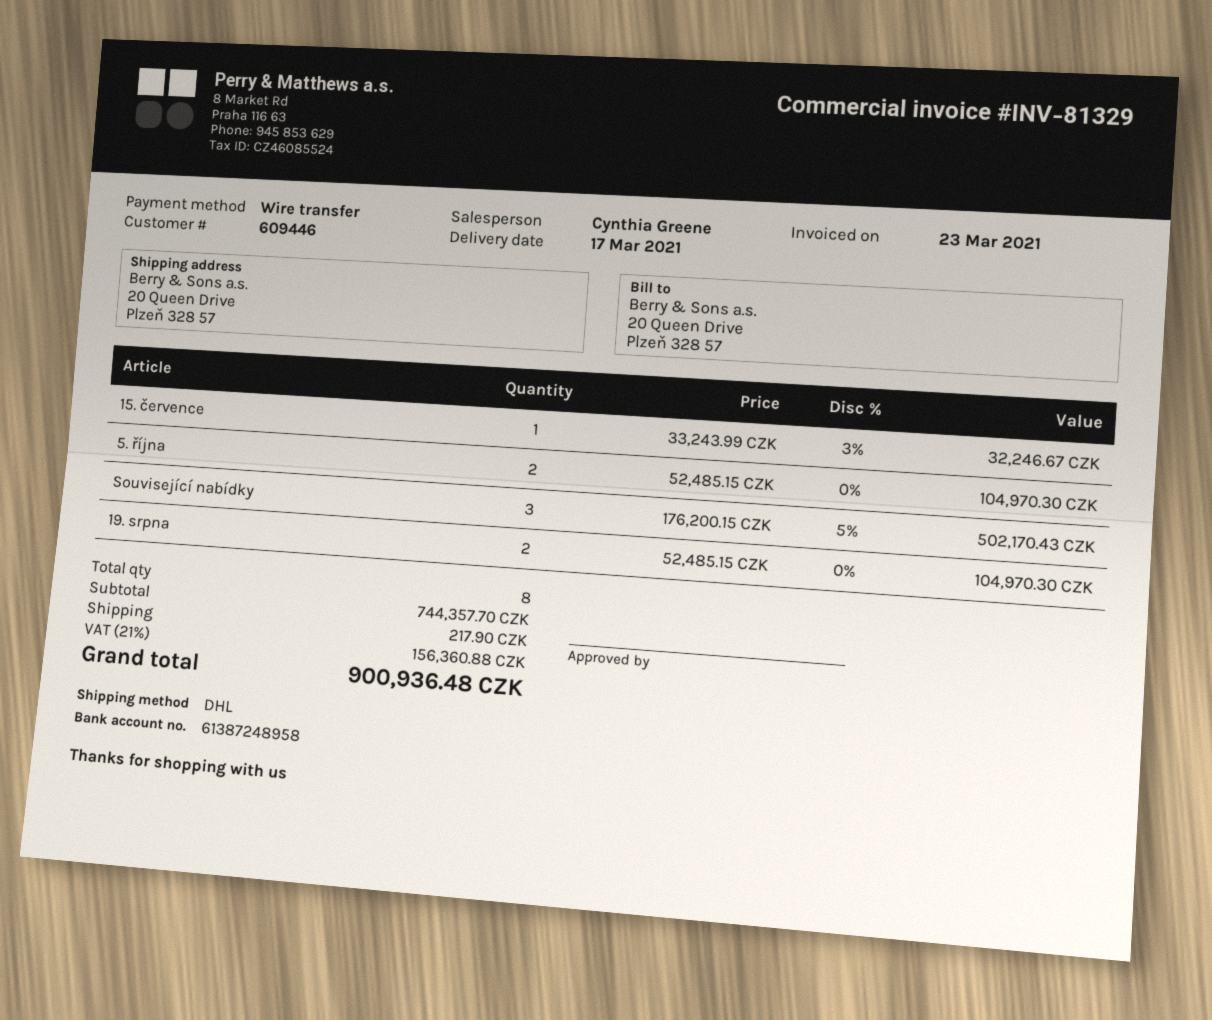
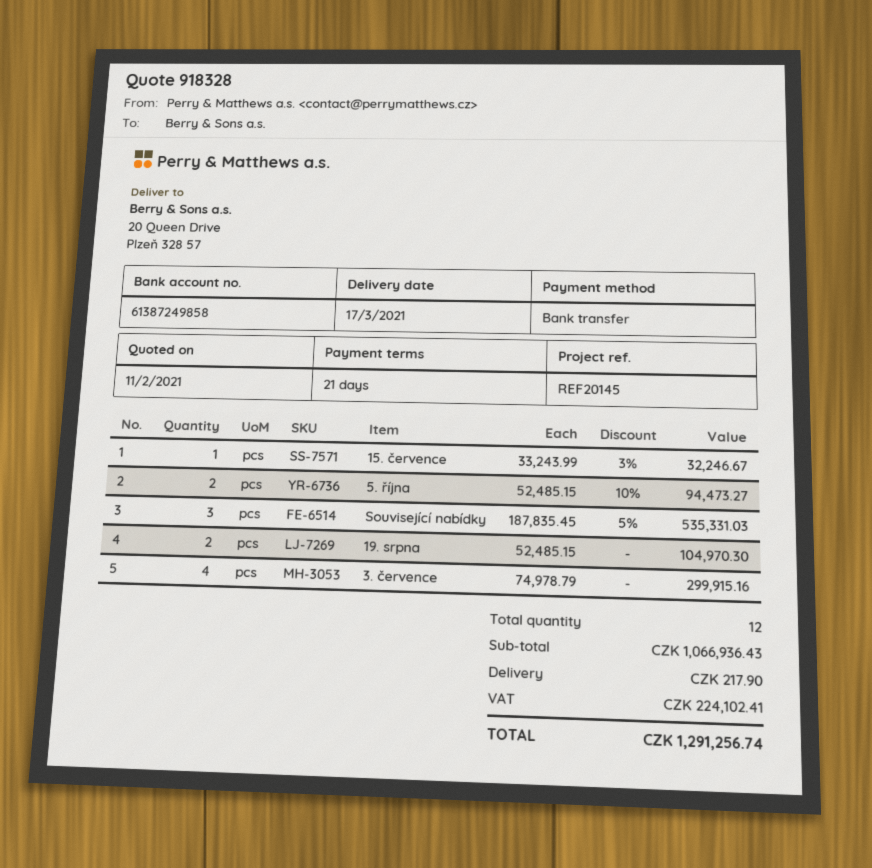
bank account: 61387248958 -> 61387249858
5. října: 2 x 52485.15 = 104970.30 -> 2 x 52485.15 - 10% = 94473.27
Související nabídky: 3 x 176200.15 - 5% = 502170.43 -> 3 x 187835.45 - 5% = 535331.03
3. července: none -> 4 x 74978.79 = 299915.16
total quantity: 8 -> 12
subtotal: 744357.70 -> 1066936.43
tax: 156360.88 -> 224102.41
total: 900936.48 -> 1291256.74

